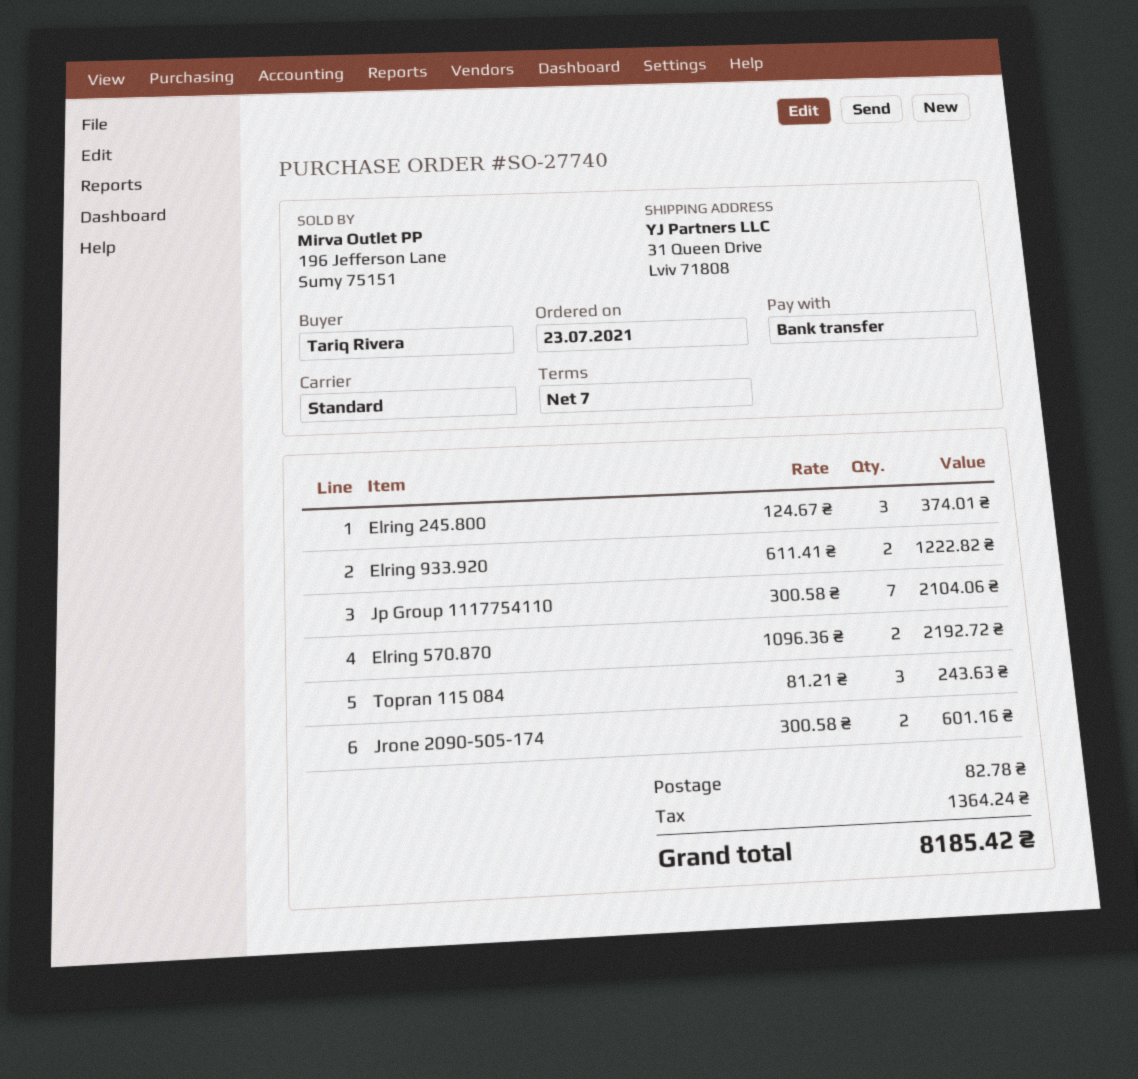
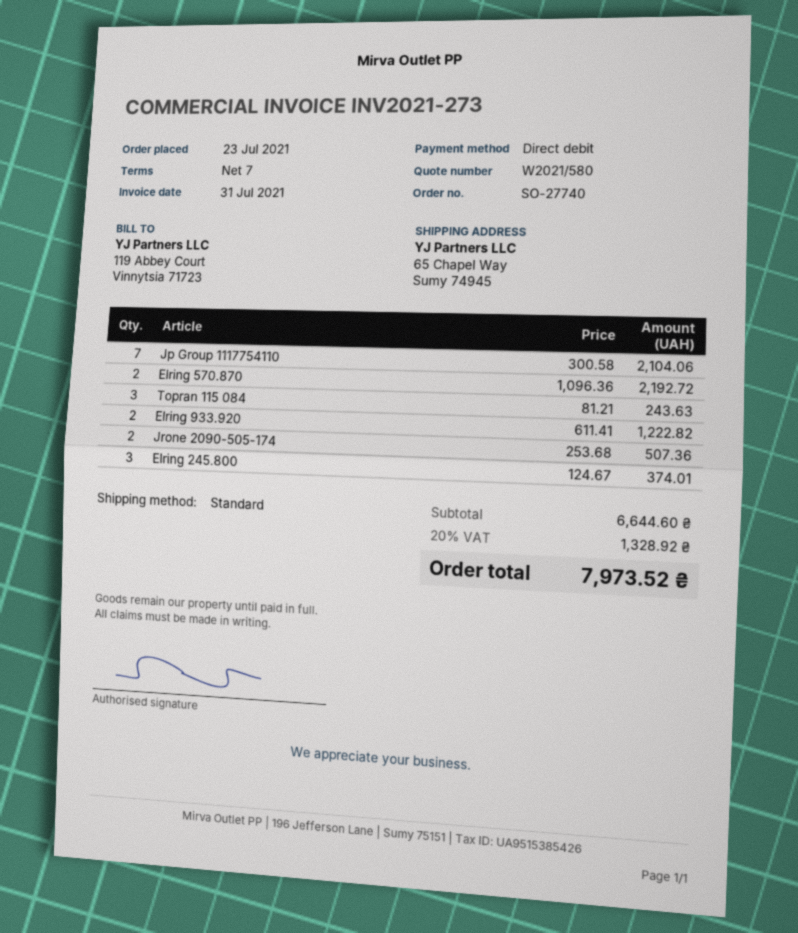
payment method: bank transfer -> direct debit
ship to: 31 Queen Drive, Lviv 71808 -> 65 Chapel Way, Sumy 74945
Jrone 2090-505-174: 2 x 300.58 = 601.16 -> 2 x 253.68 = 507.36
shipping: 82.78 -> none
tax: 1364.24 -> 1328.92
total: 8185.42 -> 7973.52

